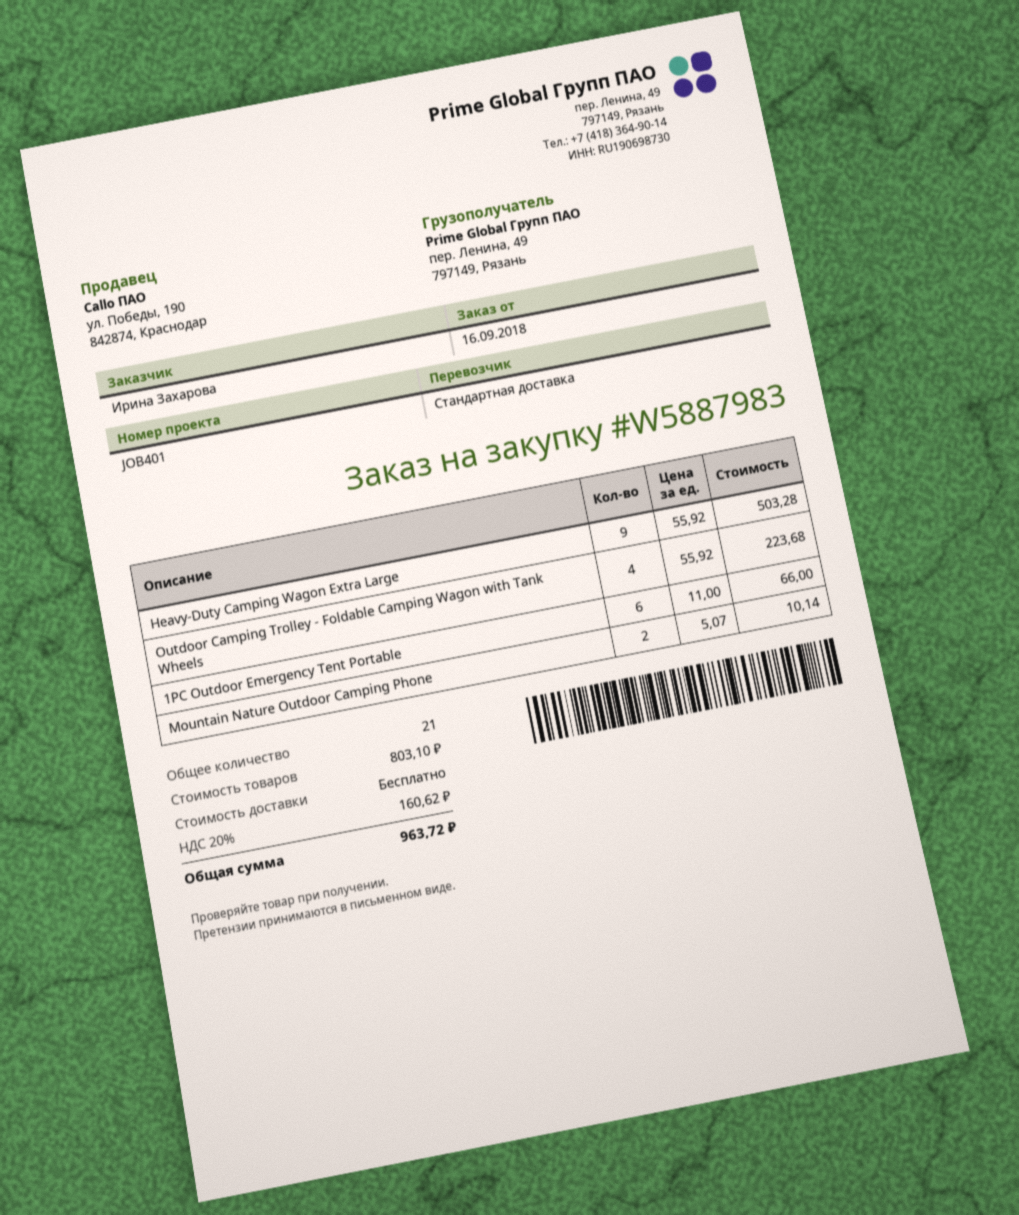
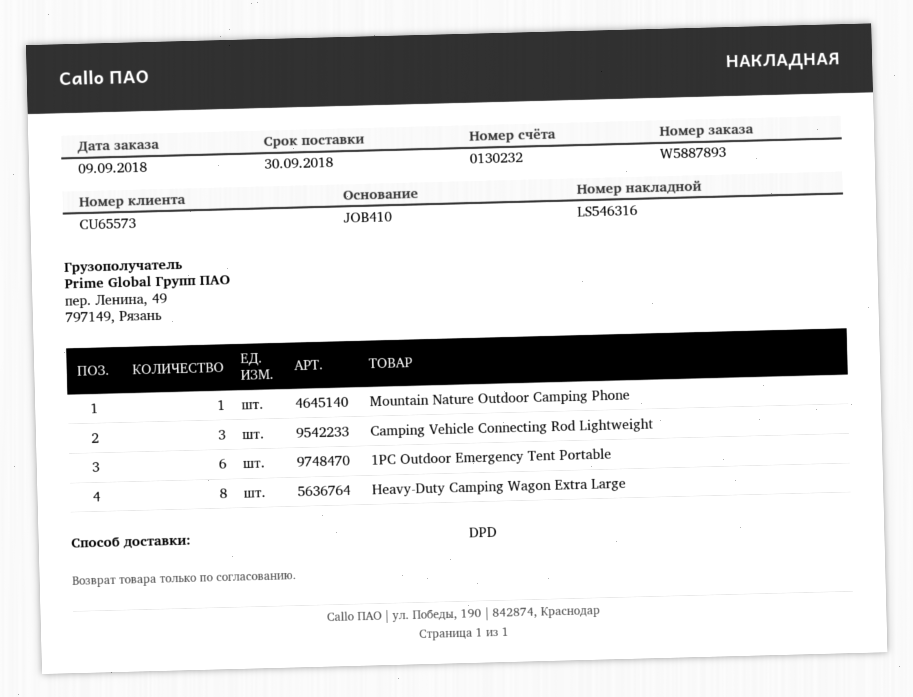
order number: W5887983 -> W5887893
order date: 2018-09-16 -> 2018-09-09
reference: JOB401 -> JOB410
shipping method: standard -> DPD
Heavy-Duty Camping Wagon Extra Large: 9 -> 8
Outdoor Camping Trolley - Foldable Camping Wagon with Tank Wheels: 4 -> none
Mountain Nature Outdoor Camping Phone: 2 -> 1
Camping Vehicle Connecting Rod Lightweight: none -> 3

